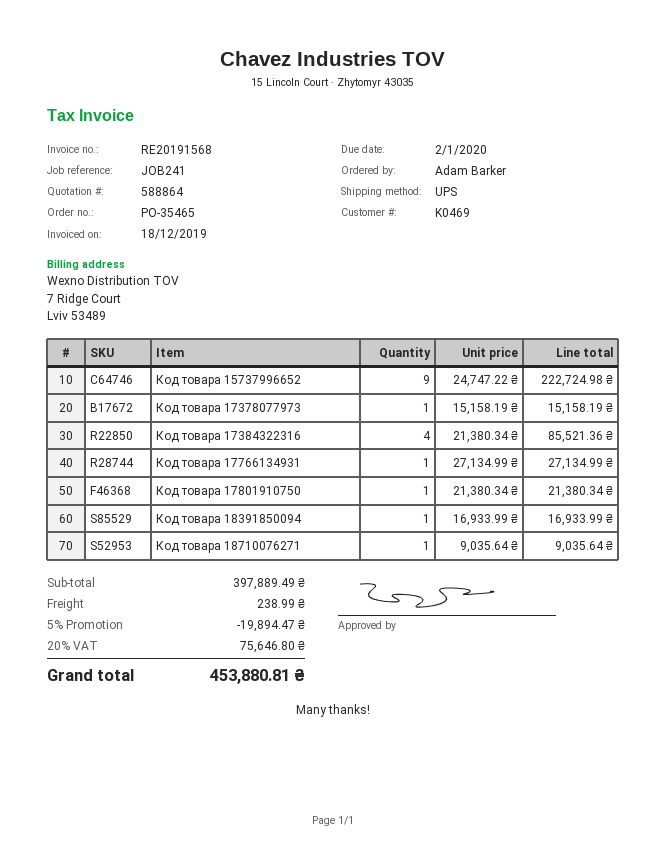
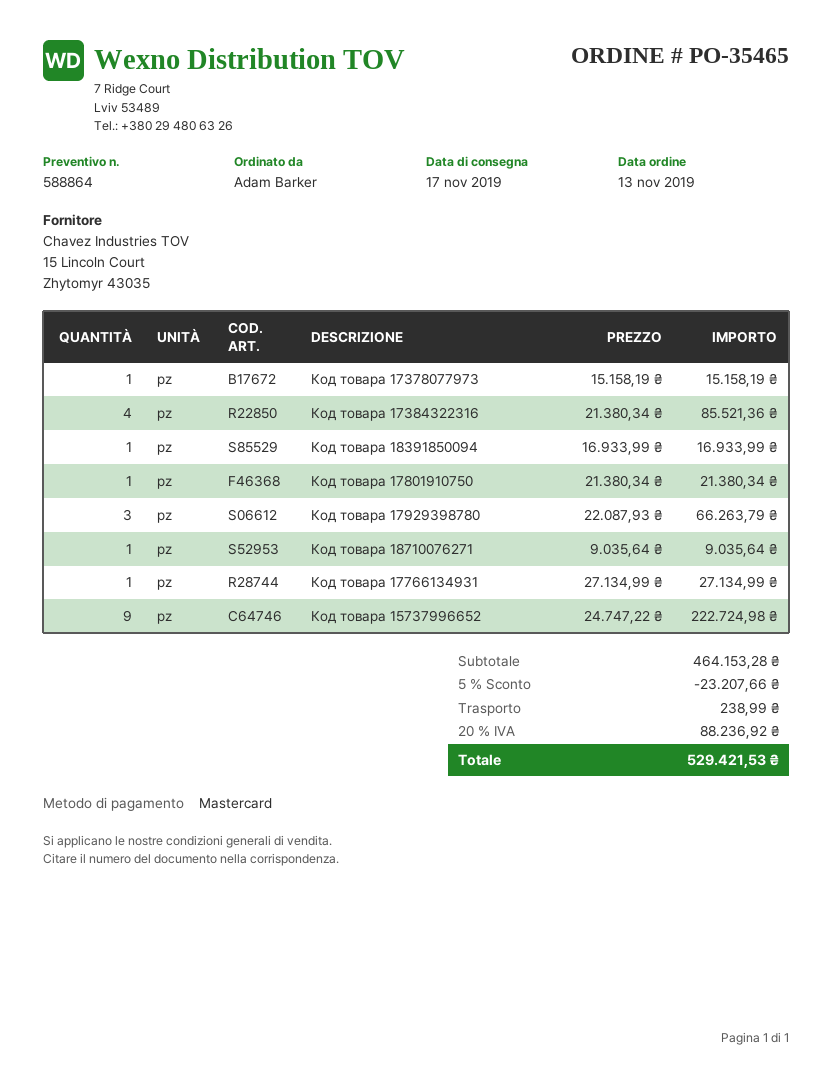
Код товара 17929398780: none -> 3 x 22087.93 = 66263.79
subtotal: 397889.49 -> 464153.28
discount: 5% = 19894.47 -> 5% = 23207.66
tax: 20% = 75646.80 -> 20% = 88236.92
total: 453880.81 -> 529421.53

